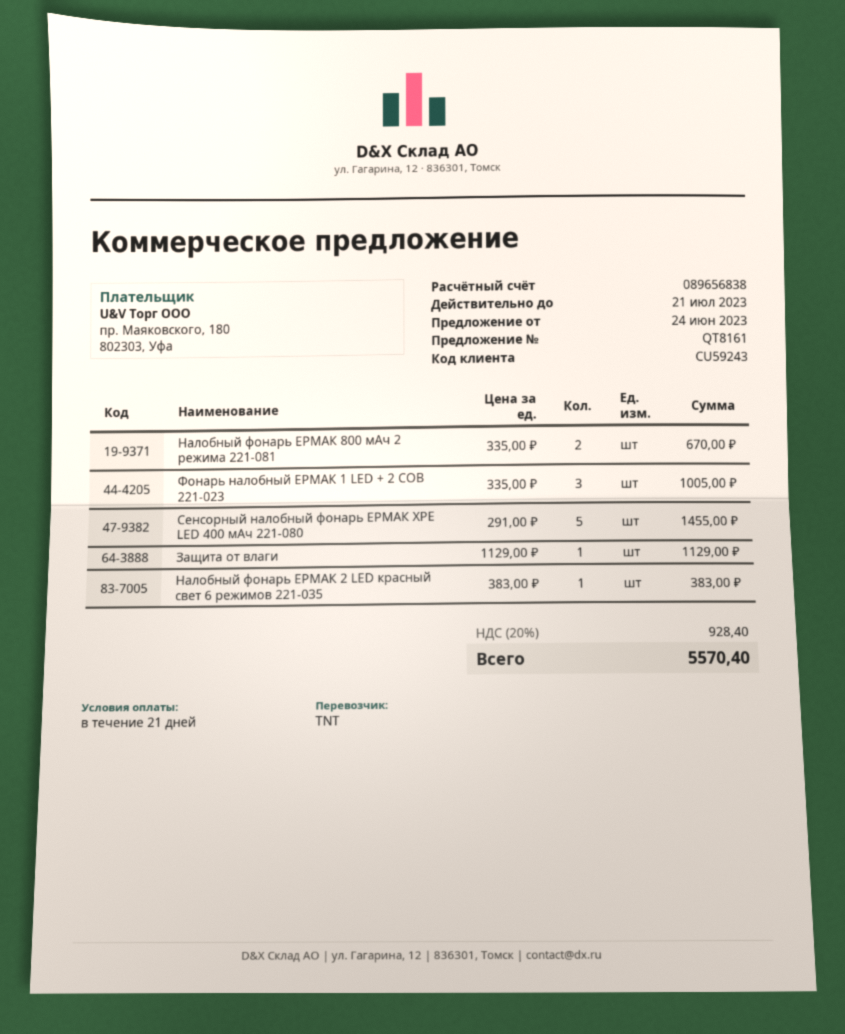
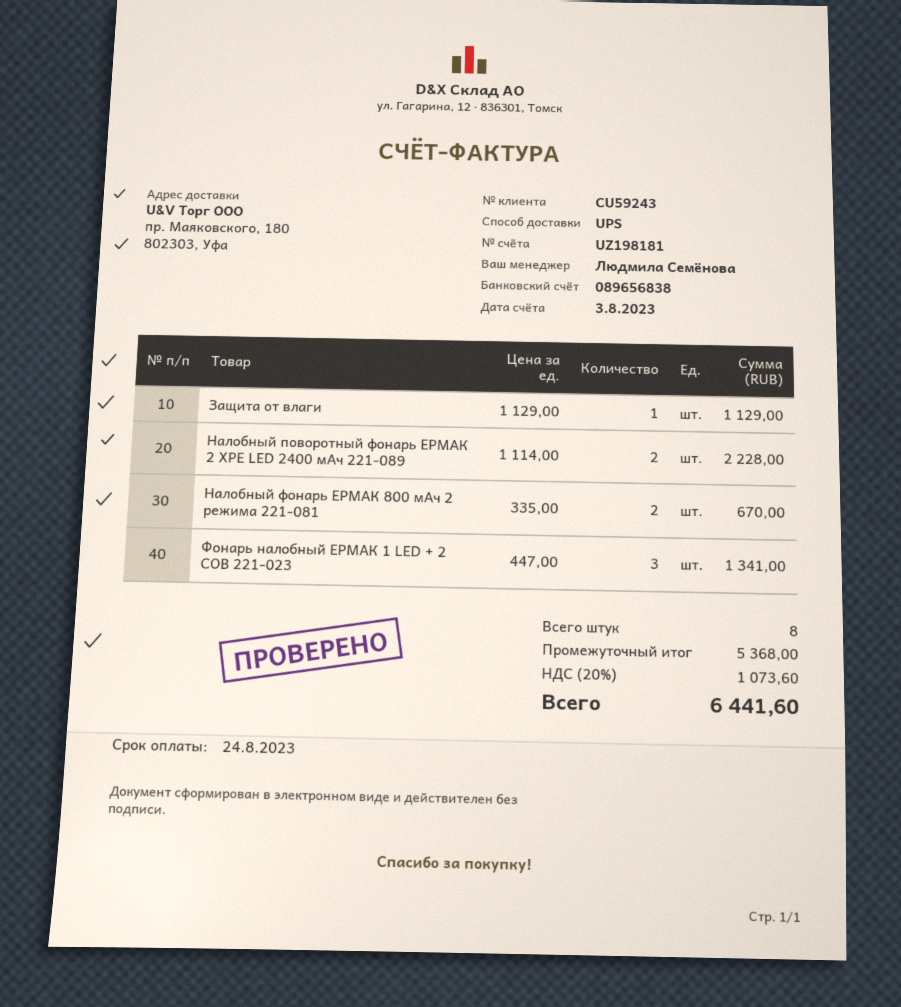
shipping method: TNT -> UPS
Фонарь налобный ЕРМАК 1 LED + 2 COB 221-023: 3 x 335.00 = 1005.00 -> 3 x 447.00 = 1341.00
Сенсорный налобный фонарь ЕРМАК XPE LED 400 мАч 221-080: 5 x 291.00 = 1455.00 -> none
Налобный фонарь ЕРМАК 2 LED красный свет 6 режимов 221-035: 1 x 383.00 = 383.00 -> none
Налобный поворотный фонарь ЕРМАК 2 XPE LED 2400 мАч 221-089: none -> 2 x 1114.00 = 2228.00
tax: 20% = 928.40 -> 20% = 1073.60
total: 5570.40 -> 6441.60

